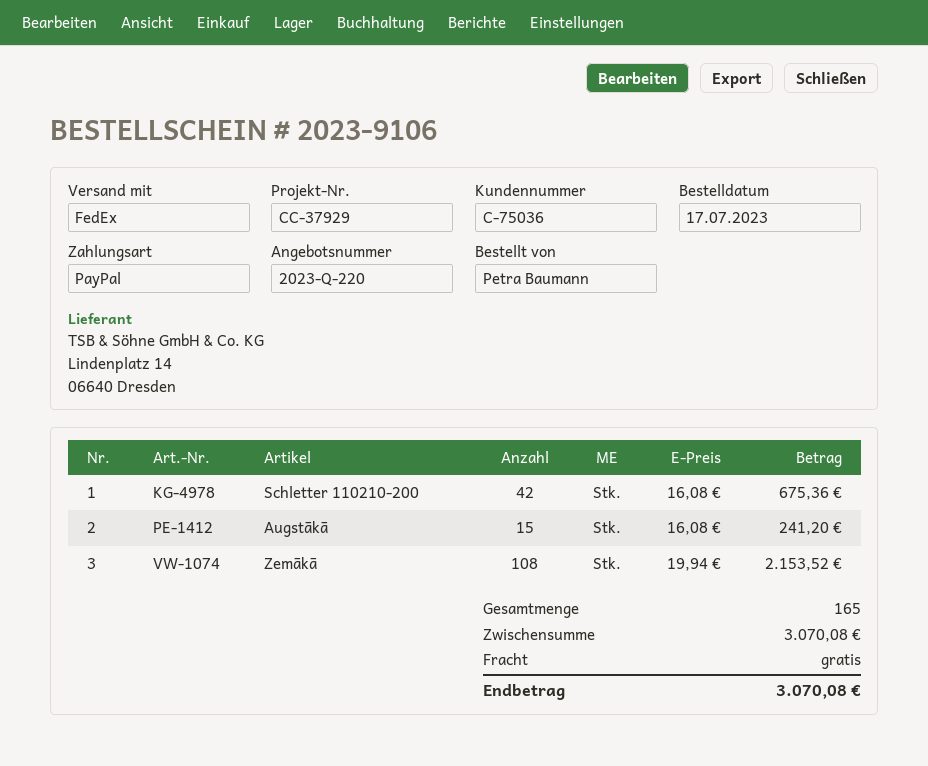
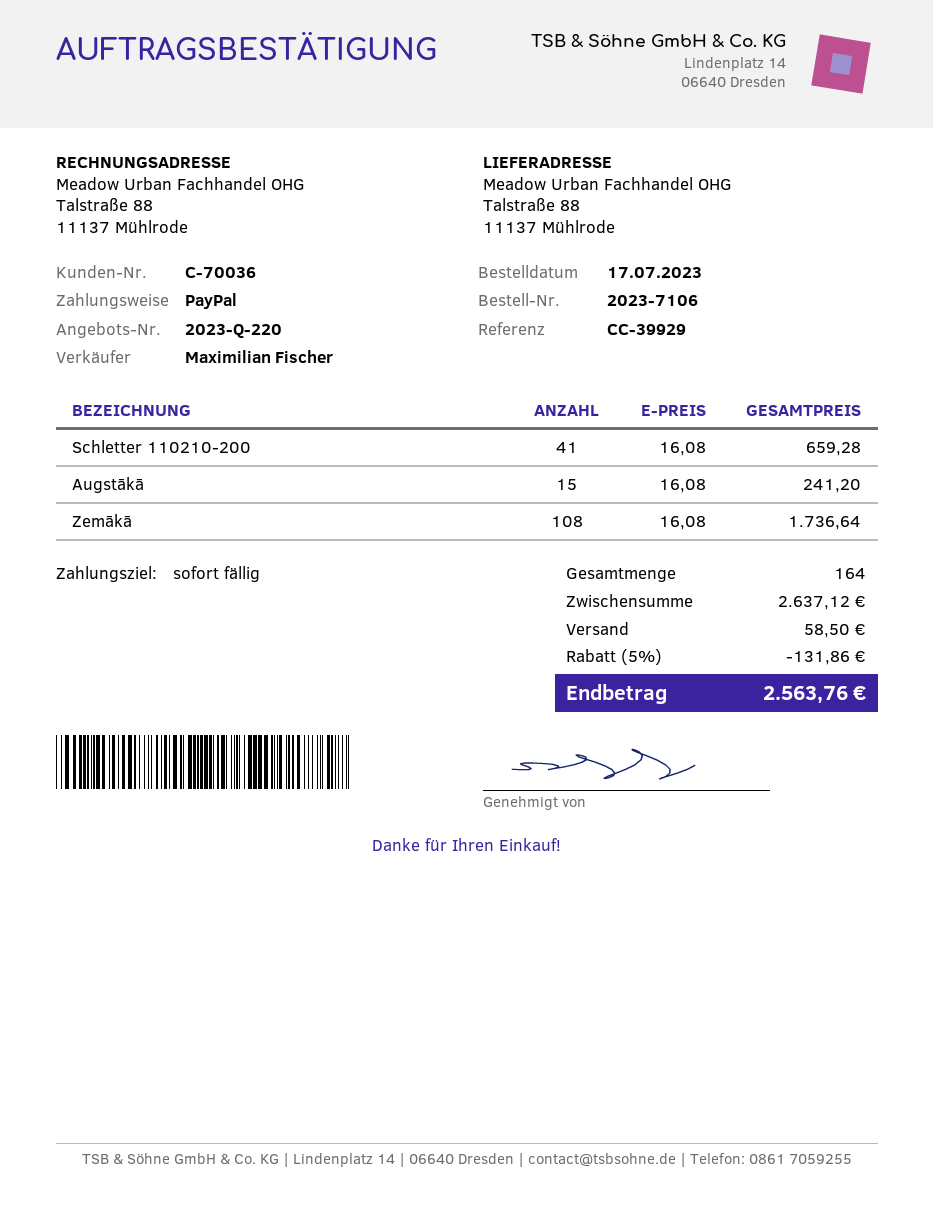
order number: 2023-9106 -> 2023-7106
customer number: C-75036 -> C-70036
reference: CC-37929 -> CC-39929
Schletter 110210-200: 42 x 16.08 = 675.36 -> 41 x 16.08 = 659.28
Zemākā: 108 x 19.94 = 2153.52 -> 108 x 16.08 = 1736.64
total quantity: 165 -> 164
subtotal: 3070.08 -> 2637.12
discount: none -> 5% = 131.86
shipping: 0.00 -> 58.50
total: 3070.08 -> 2563.76

